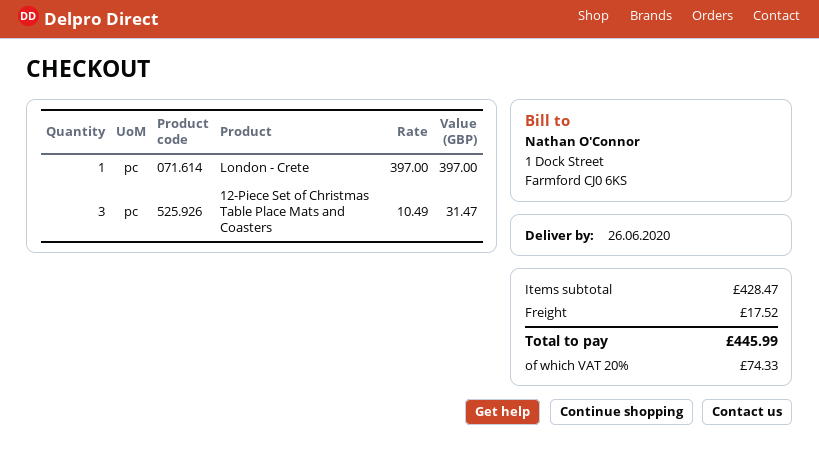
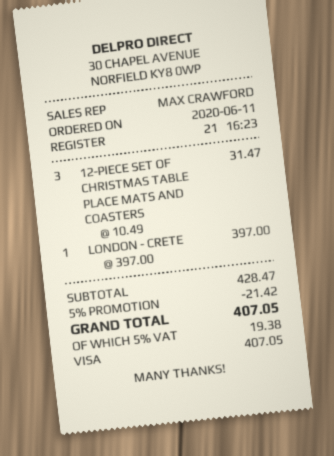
discount: none -> 5% = 21.42
shipping: 17.52 -> none
tax: 20% = 74.33 -> 5% = 19.38
total: 445.99 -> 407.05

